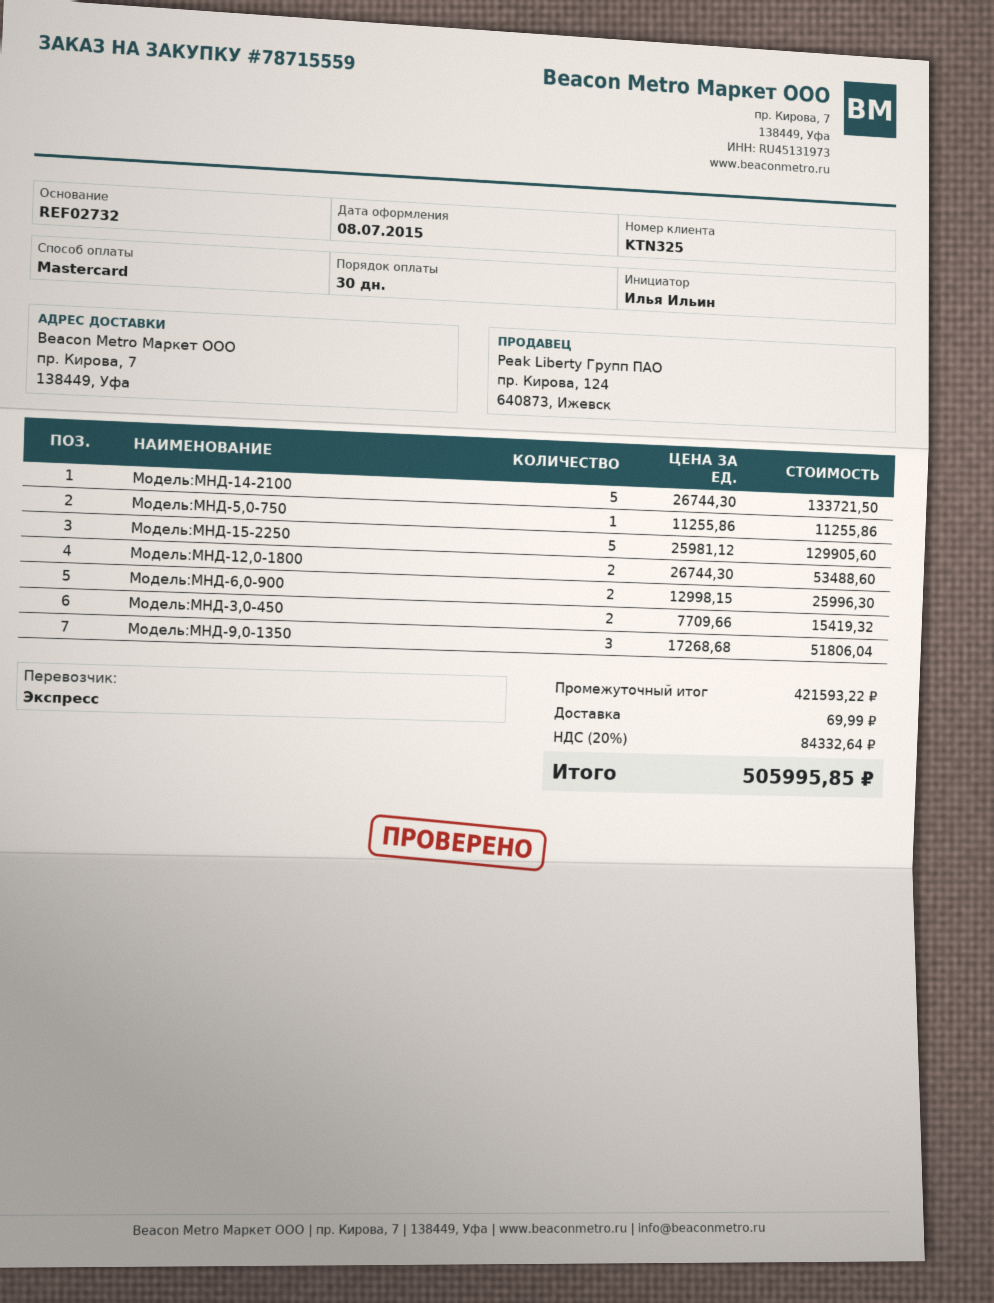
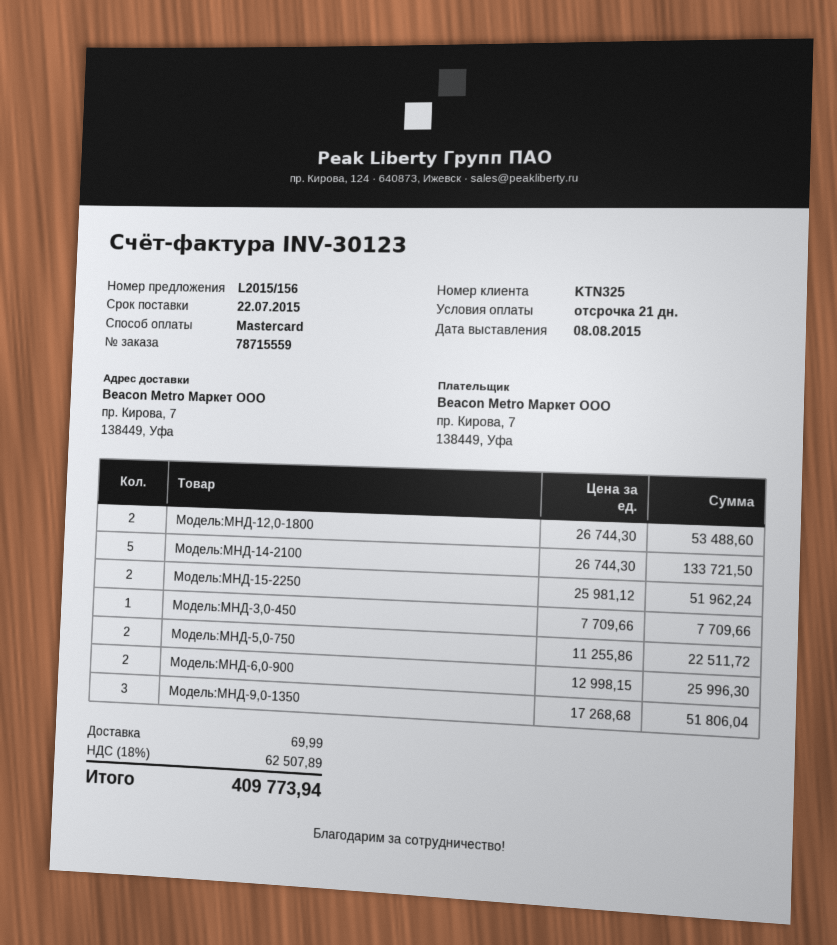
payment terms: 30 days -> 21 days
Модель:МНД-5,0-750: 1 x 11255.86 = 11255.86 -> 2 x 11255.86 = 22511.72
Модель:МНД-15-2250: 5 x 25981.12 = 129905.60 -> 2 x 25981.12 = 51962.24
Модель:МНД-3,0-450: 2 x 7709.66 = 15419.32 -> 1 x 7709.66 = 7709.66
tax: 20% = 84332.64 -> 18% = 62507.89
total: 505995.85 -> 409773.94

